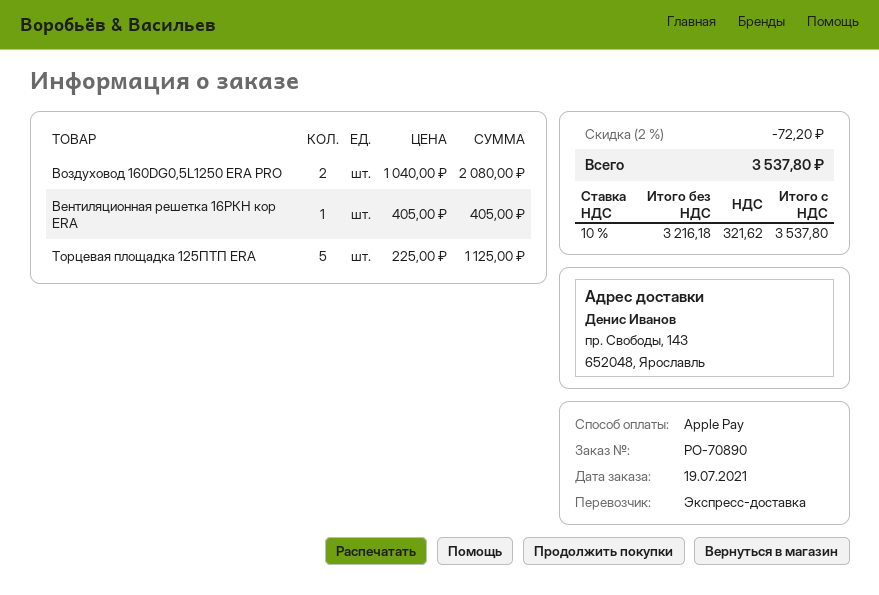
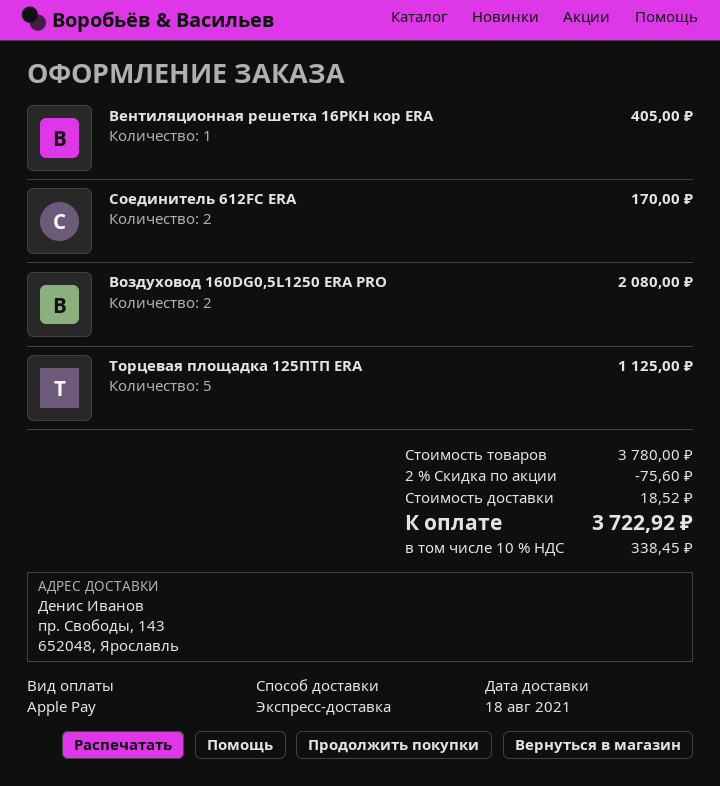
Соединитель 612FC ERA: none -> 2 for 170.00
discount: 2% = 72.20 -> 2% = 75.60
shipping: none -> 18.52
tax: 10% = 321.62 -> 10% = 338.45
total: 3537.80 -> 3722.92

